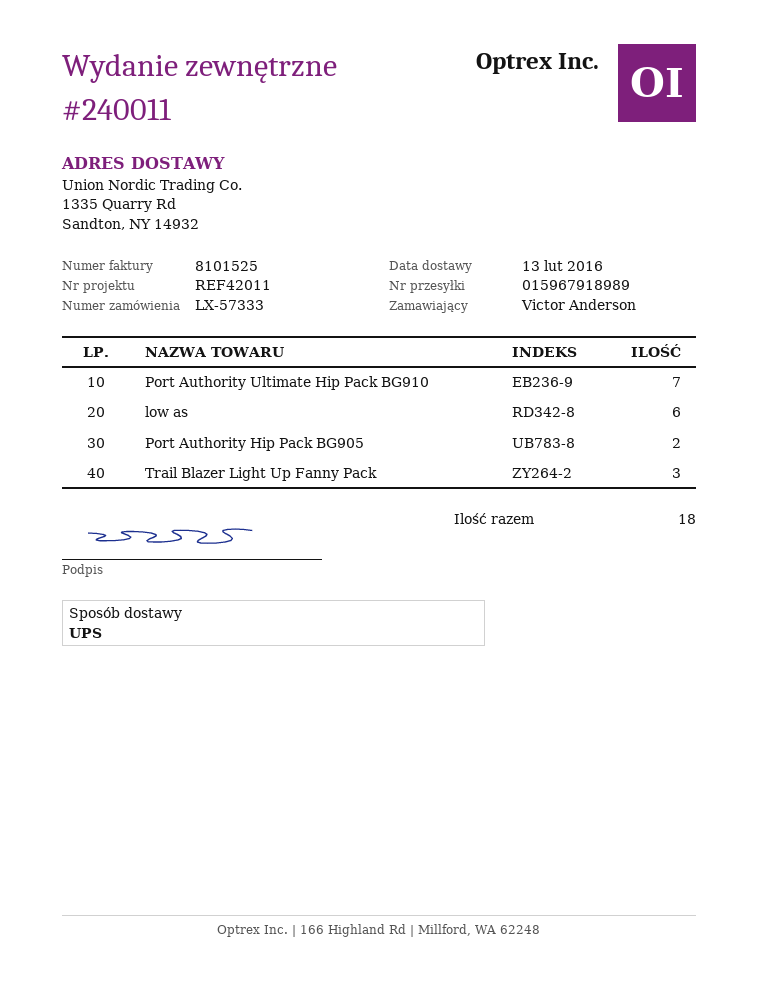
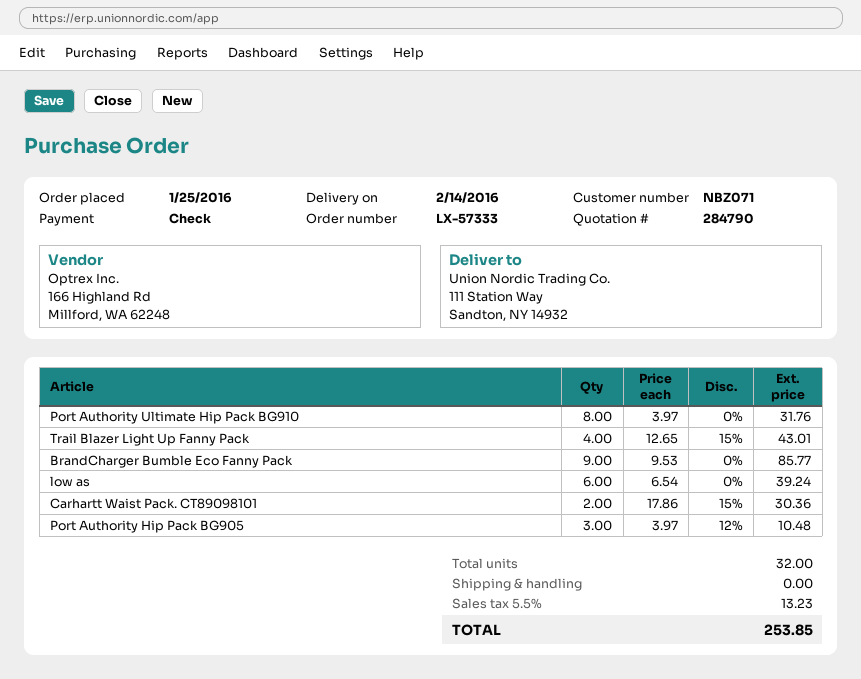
delivery date: 2016-02-13 -> 2016-02-14
ship to: 1335 Quarry Rd, Sandton, NY 14932 -> 111 Station Way, Sandton, NY 14932
Port Authority Ultimate Hip Pack BG910: 7 -> 8
Port Authority Hip Pack BG905: 2 -> 3
Trail Blazer Light Up Fanny Pack: 3 -> 4
BrandCharger Bumble Eco Fanny Pack: none -> 9
Carhartt Waist Pack. CT89098101: none -> 2
total quantity: 18 -> 32

